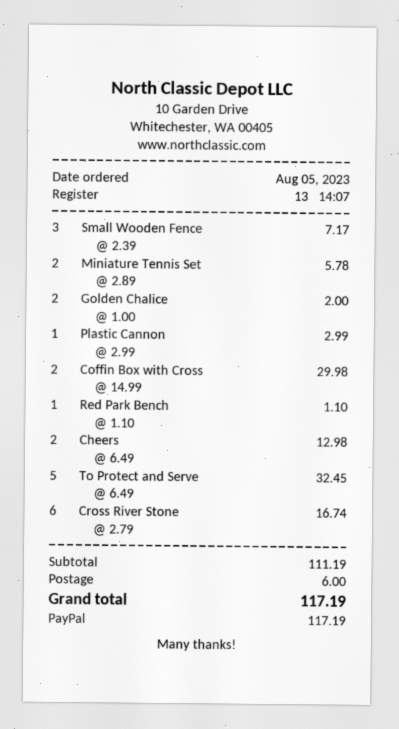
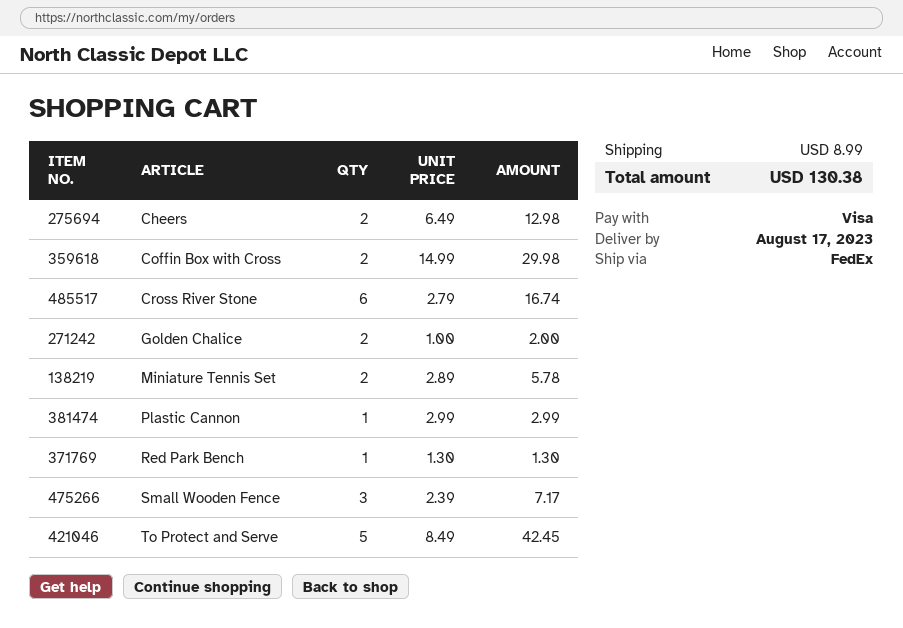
payment method: PayPal -> Visa
Red Park Bench: 1 x 1.10 = 1.10 -> 1 x 1.30 = 1.30
To Protect and Serve: 5 x 6.49 = 32.45 -> 5 x 8.49 = 42.45
shipping: 6.00 -> 8.99
total: 117.19 -> 130.38

